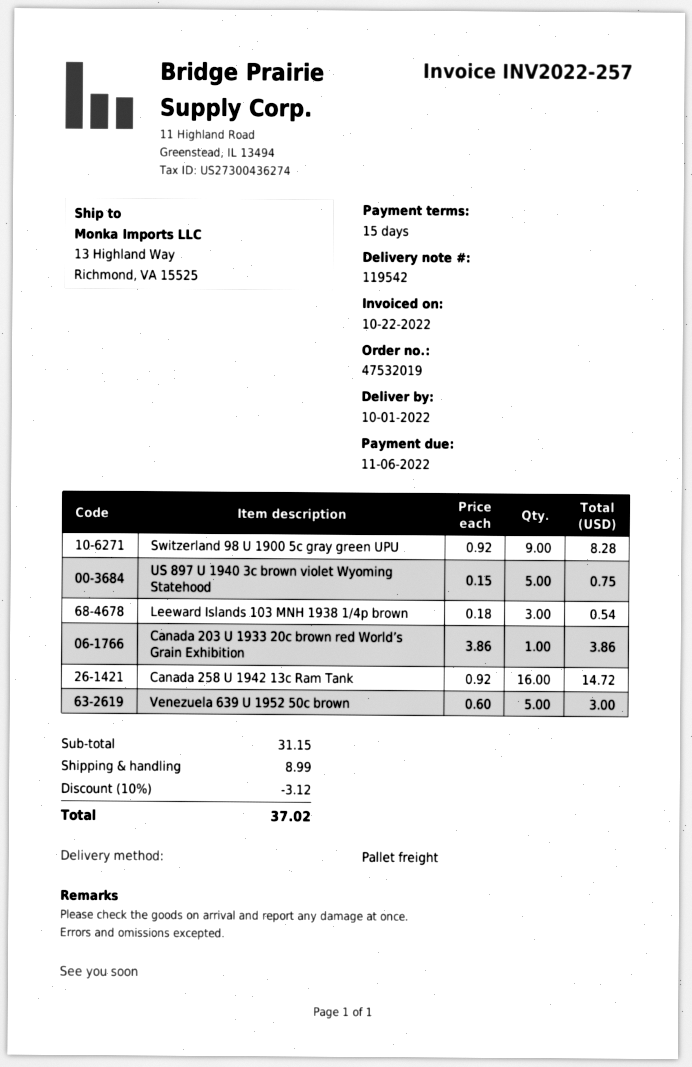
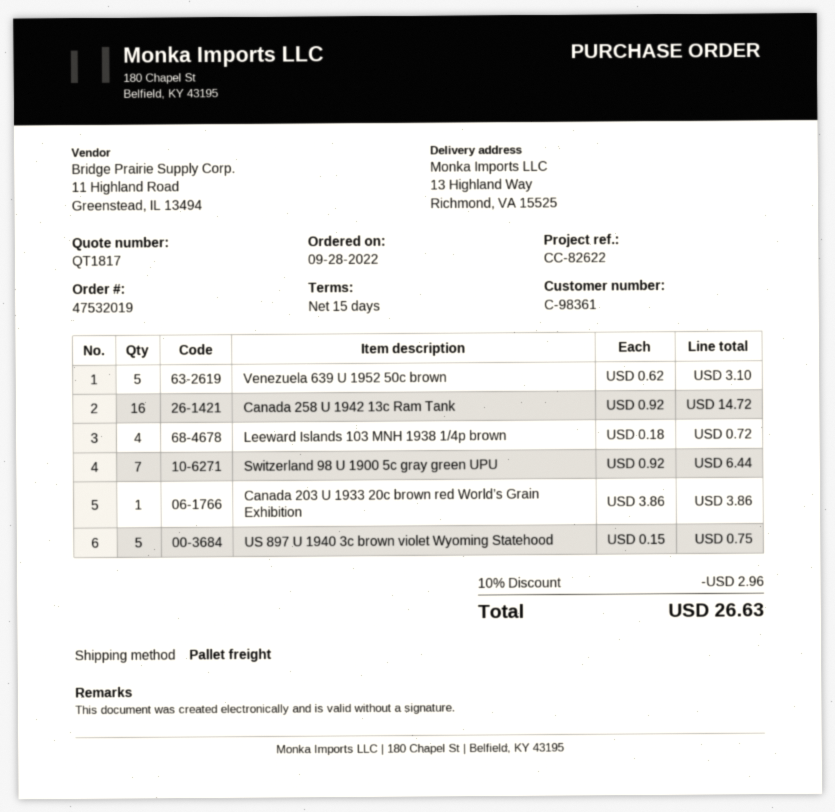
Switzerland 98 U 1900 5c gray green UPU: 9 x 0.92 = 8.28 -> 7 x 0.92 = 6.44
Leeward Islands 103 MNH 1938 1/4p brown: 3 x 0.18 = 0.54 -> 4 x 0.18 = 0.72
Venezuela 639 U 1952 50c brown: 5 x 0.60 = 3.00 -> 5 x 0.62 = 3.10
discount: 10% = 3.12 -> 10% = 2.96
shipping: 8.99 -> none
total: 37.02 -> 26.63

